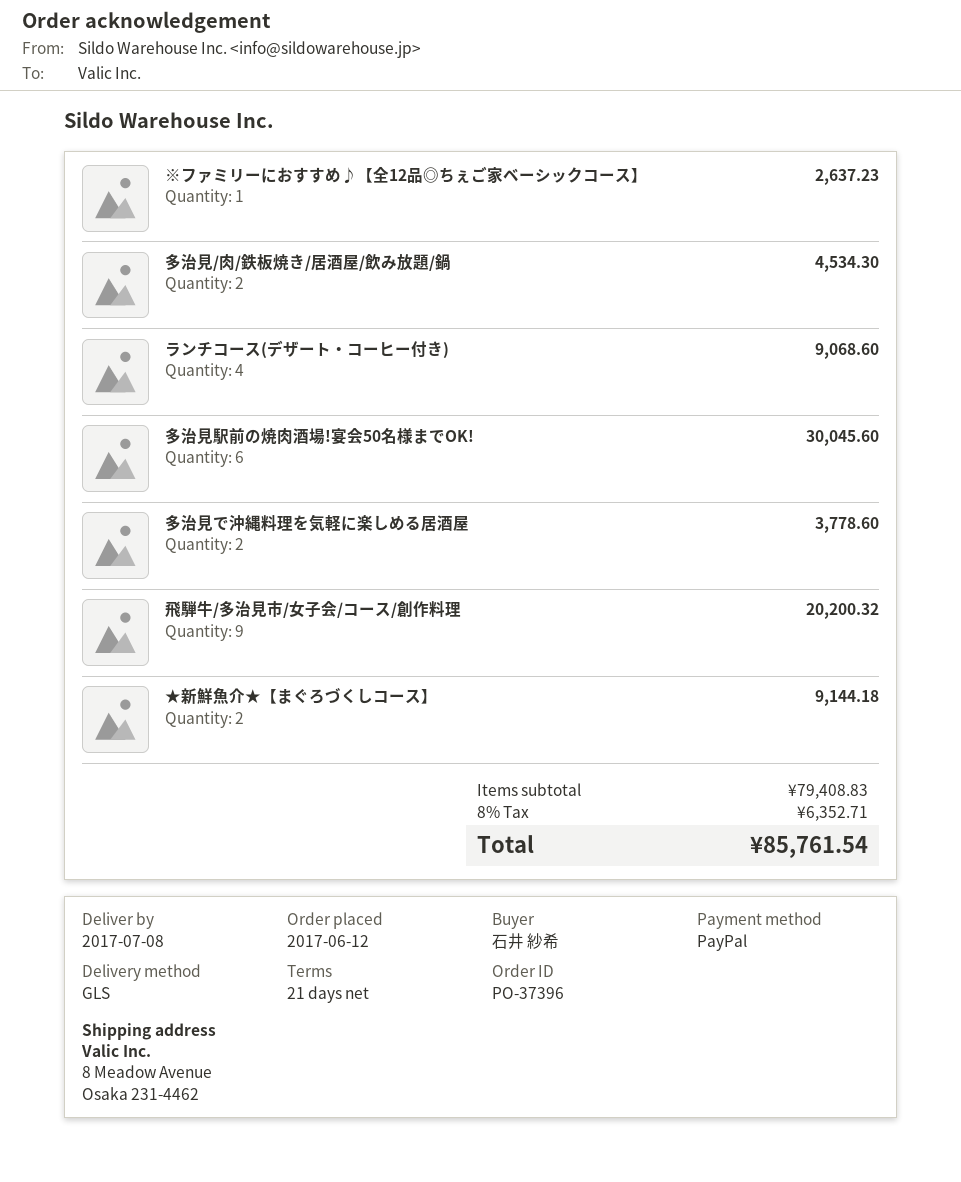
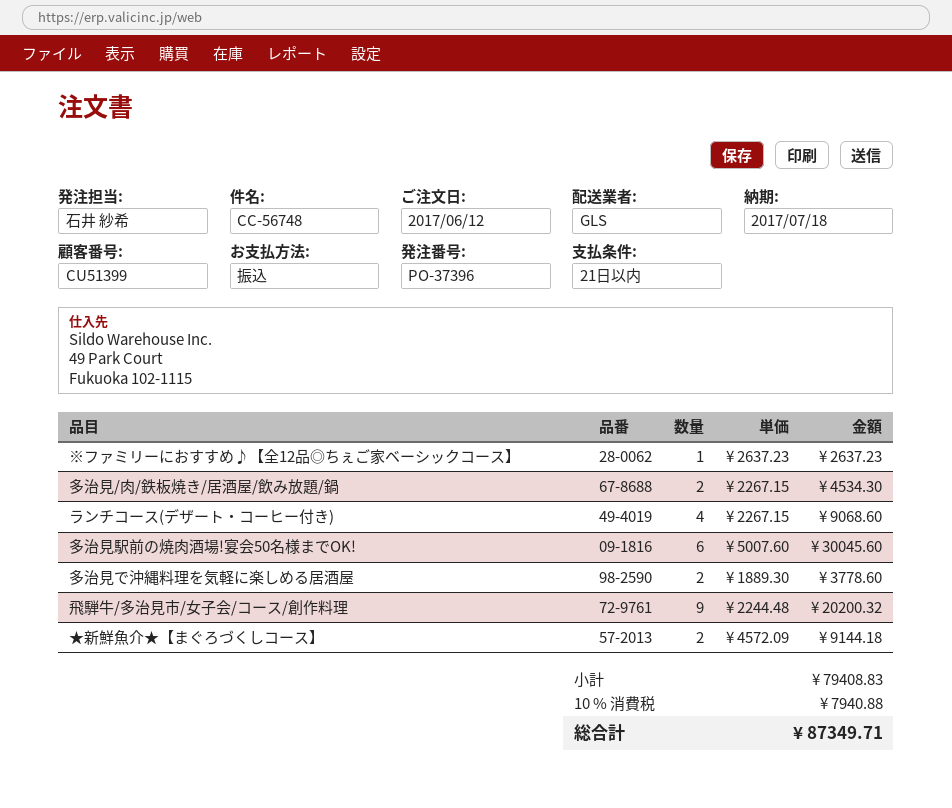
delivery date: 2017-07-08 -> 2017-07-18
payment method: PayPal -> bank transfer
tax: 8% = 6352.71 -> 10% = 7940.88
total: 85761.54 -> 87349.71

